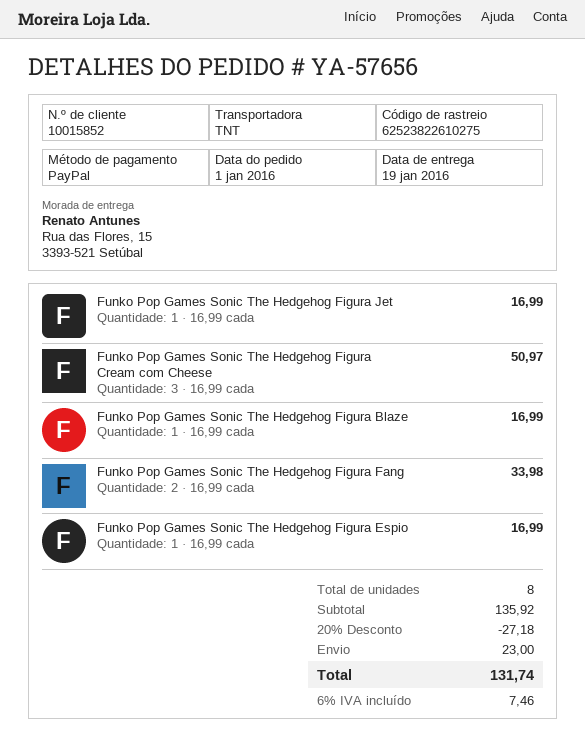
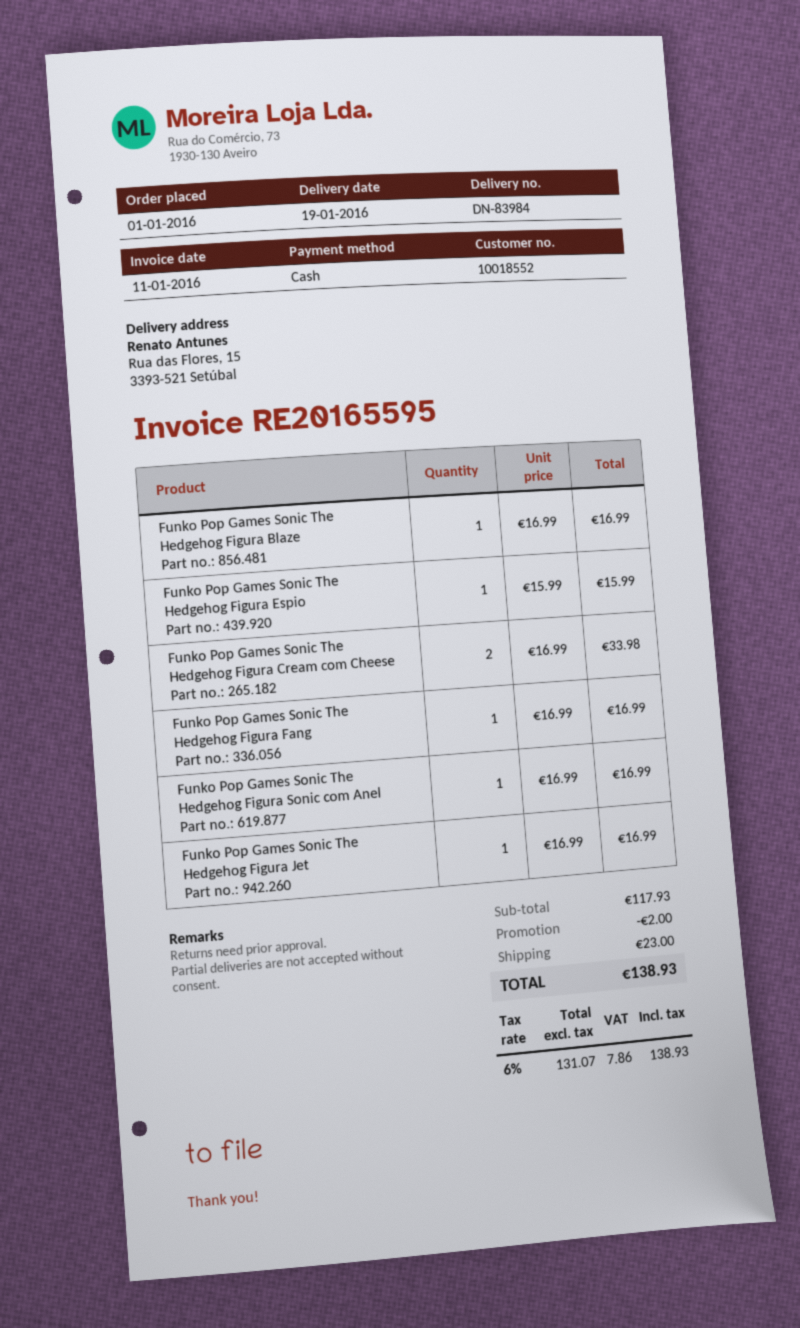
customer number: 10015852 -> 10018552
payment method: PayPal -> cash
Funko Pop Games Sonic The Hedgehog Figura Cream com Cheese: 3 x 16.99 = 50.97 -> 2 x 16.99 = 33.98
Funko Pop Games Sonic The Hedgehog Figura Fang: 2 x 16.99 = 33.98 -> 1 x 16.99 = 16.99
Funko Pop Games Sonic The Hedgehog Figura Espio: 1 x 16.99 = 16.99 -> 1 x 15.99 = 15.99
Funko Pop Games Sonic The Hedgehog Figura Sonic com Anel: none -> 1 x 16.99 = 16.99
subtotal: 135.92 -> 117.93
discount: 27.18 -> 2.00
tax: 6% = 7.46 -> 6% = 7.86
total: 131.74 -> 138.93

